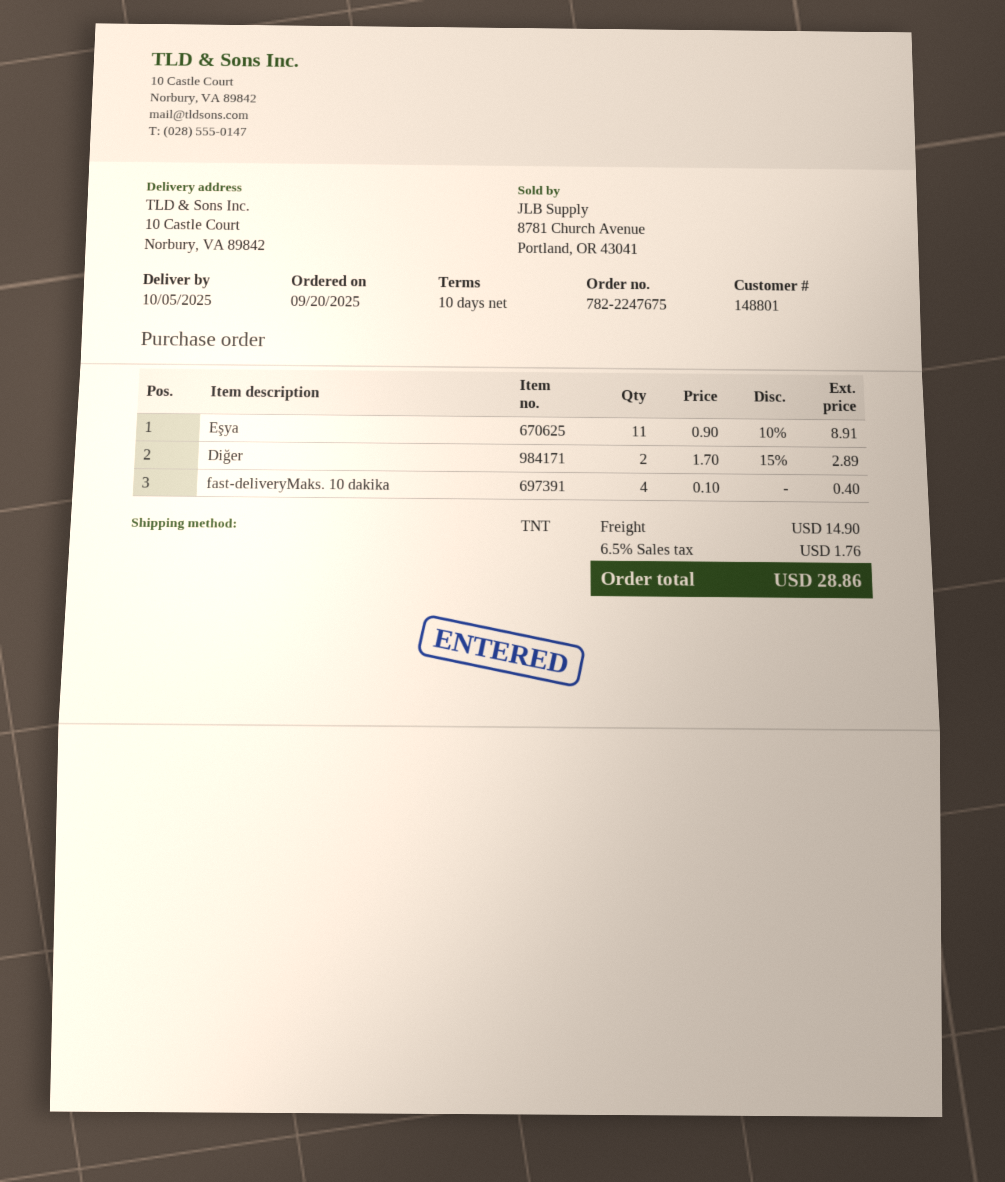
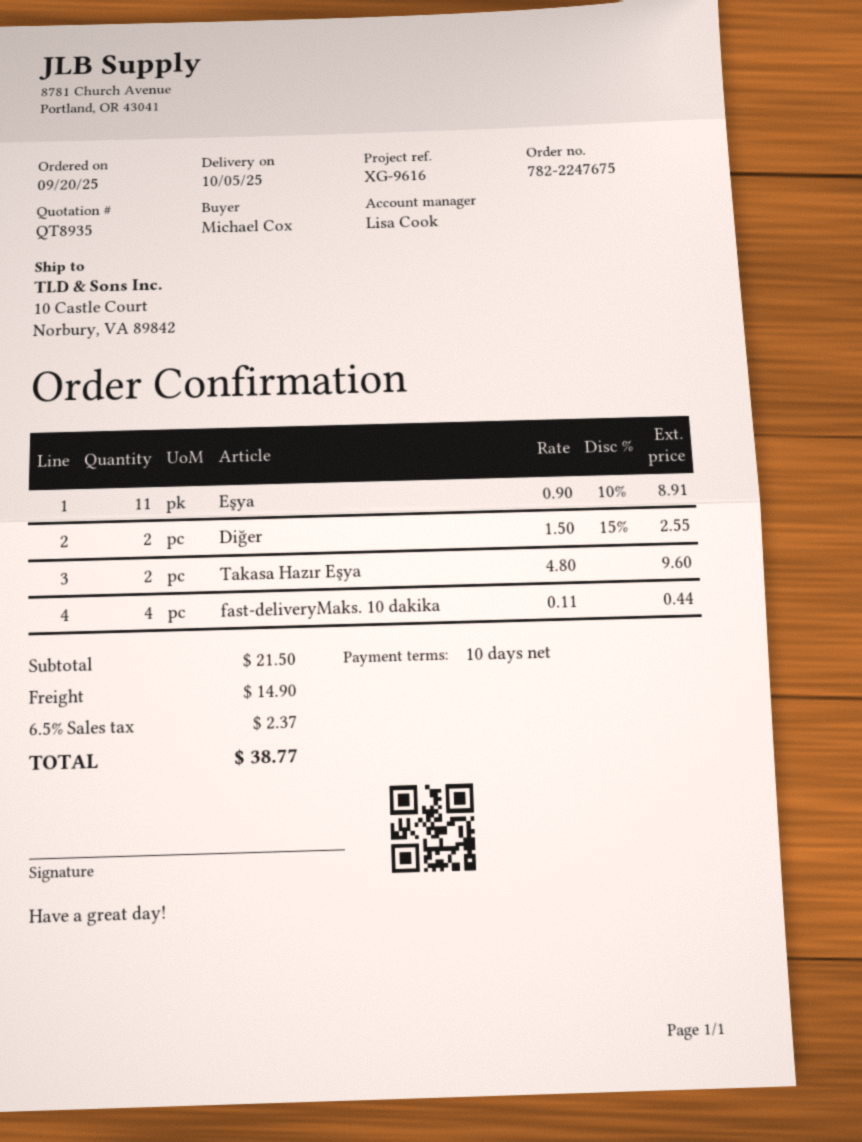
Diğer: 2 x 1.70 - 15% = 2.89 -> 2 x 1.50 - 15% = 2.55
fast-deliveryMaks. 10 dakika: 4 x 0.10 = 0.40 -> 4 x 0.11 = 0.44
Takasa Hazır Eşya: none -> 2 x 4.80 = 9.60
tax: 6.5% = 1.76 -> 6.5% = 2.37
total: 28.86 -> 38.77

